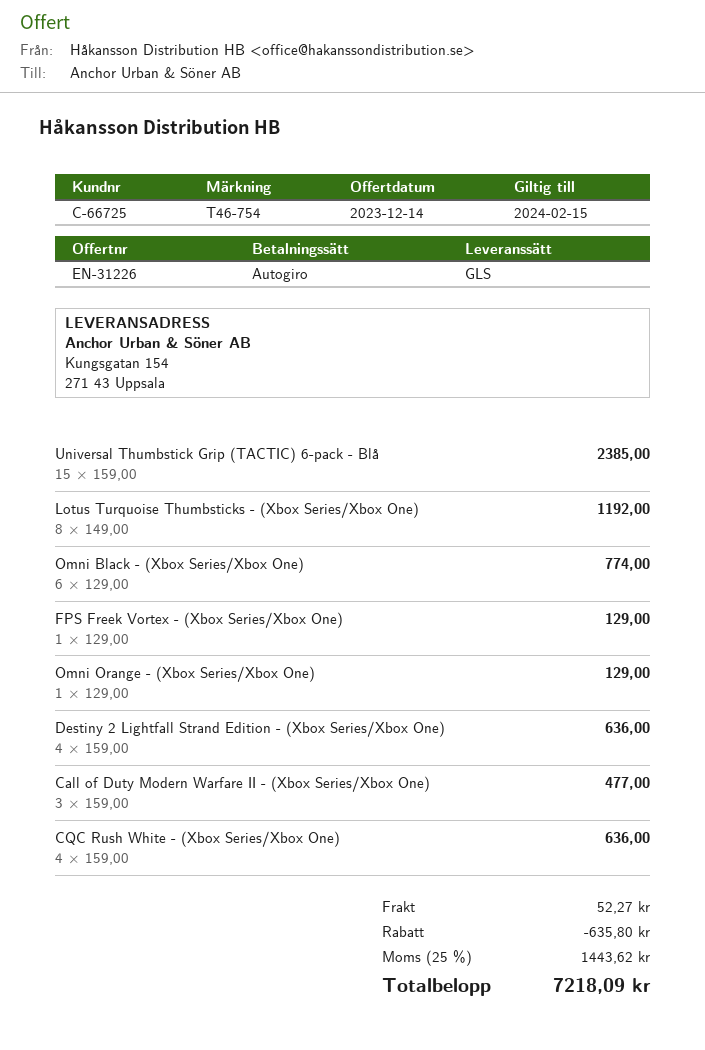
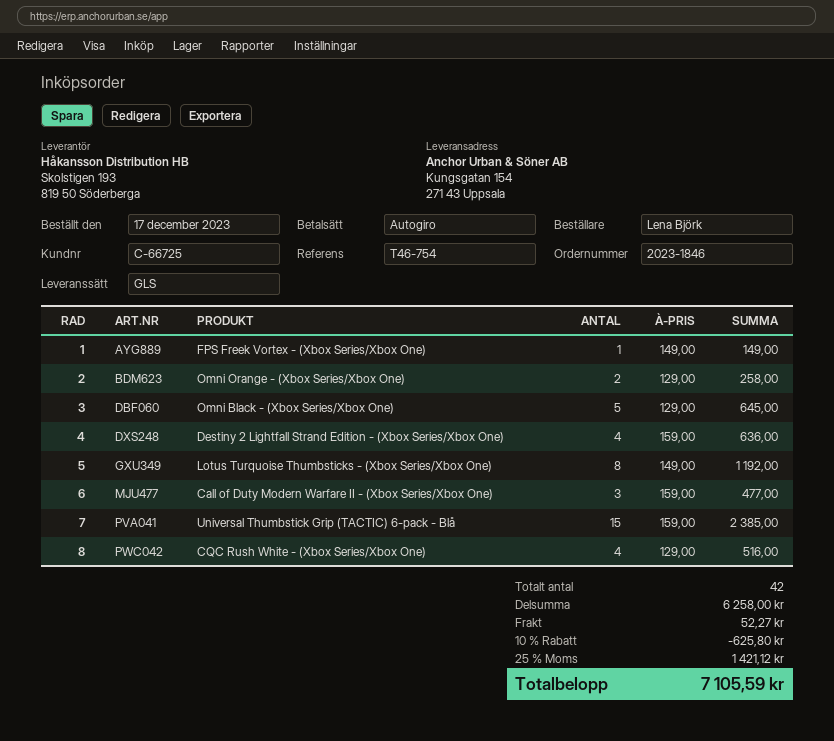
Omni Black - (Xbox Series/Xbox One): 6 x 129.00 = 774.00 -> 5 x 129.00 = 645.00
FPS Freek Vortex - (Xbox Series/Xbox One): 1 x 129.00 = 129.00 -> 1 x 149.00 = 149.00
Omni Orange - (Xbox Series/Xbox One): 1 x 129.00 = 129.00 -> 2 x 129.00 = 258.00
CQC Rush White - (Xbox Series/Xbox One): 4 x 159.00 = 636.00 -> 4 x 129.00 = 516.00
discount: 635.80 -> 625.80
tax: 25% = 1443.62 -> 25% = 1421.12
total: 7218.09 -> 7105.59

